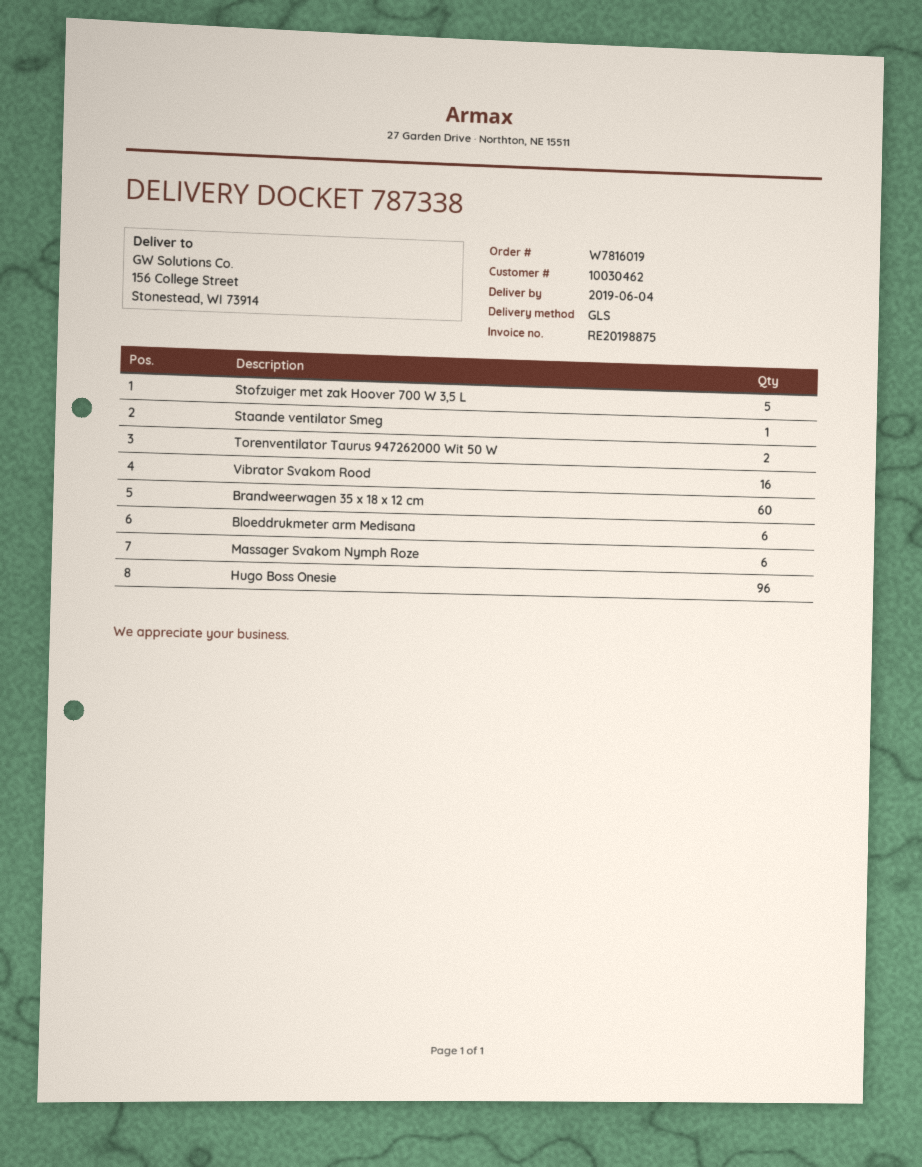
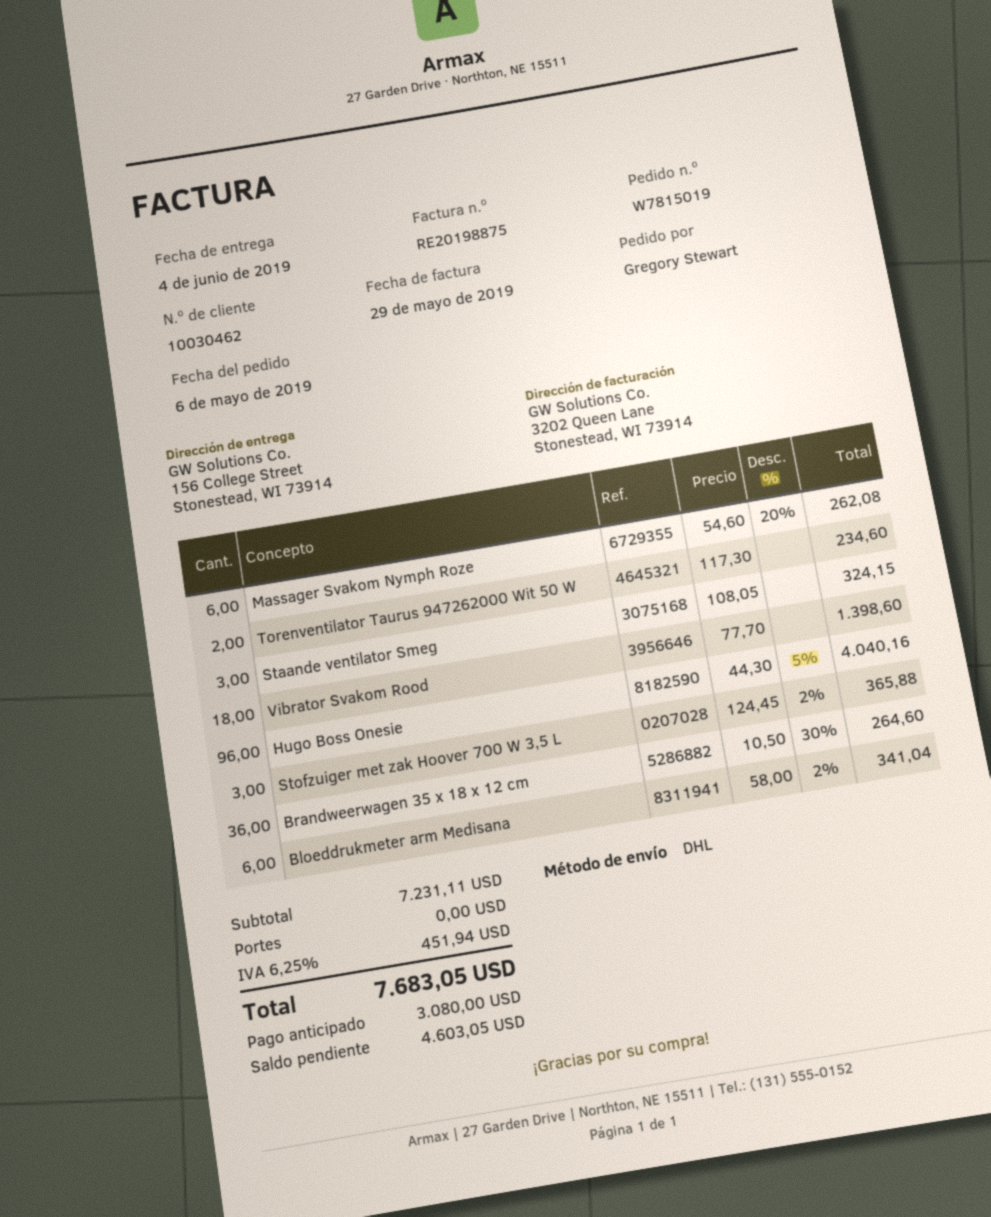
order number: W7816019 -> W7815019
shipping method: GLS -> DHL
Stofzuiger met zak Hoover 700 W 3,5 L: 5 -> 3
Staande ventilator Smeg: 1 -> 3
Vibrator Svakom Rood: 16 -> 18
Brandweerwagen 35 x 18 x 12 cm: 60 -> 36

